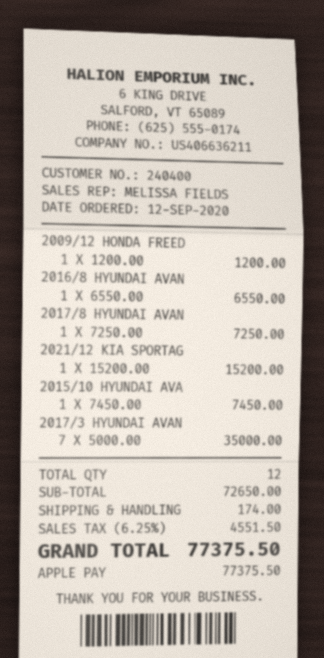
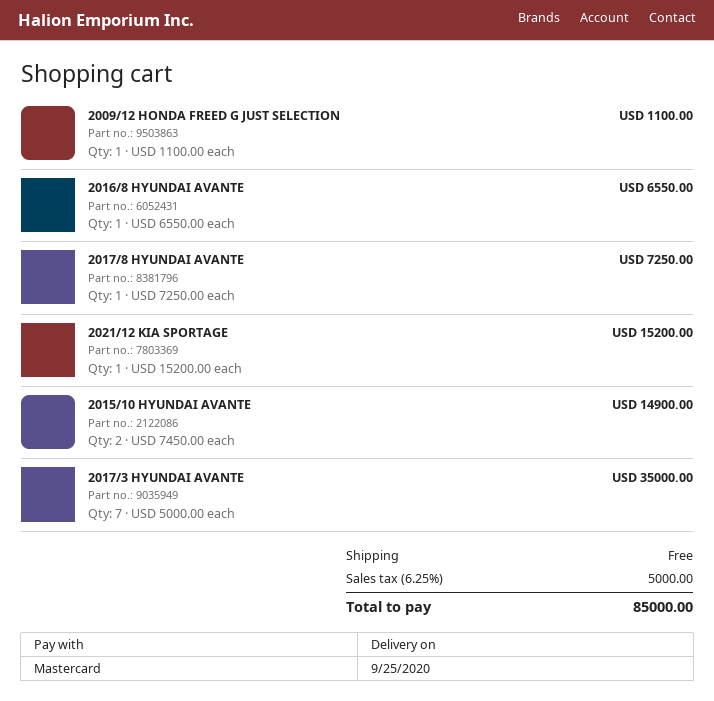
payment method: Apple Pay -> Mastercard
2009/12 HONDA FREED: 1 x 1200.00 = 1200.00 -> 1 x 1100.00 = 1100.00
2015/10 HYUNDAI AVA: 1 x 7450.00 = 7450.00 -> 2 x 7450.00 = 14900.00
shipping: 174.00 -> 0.00
tax: 6.25% = 4551.50 -> 6.25% = 5000.00
total: 77375.50 -> 85000.00

